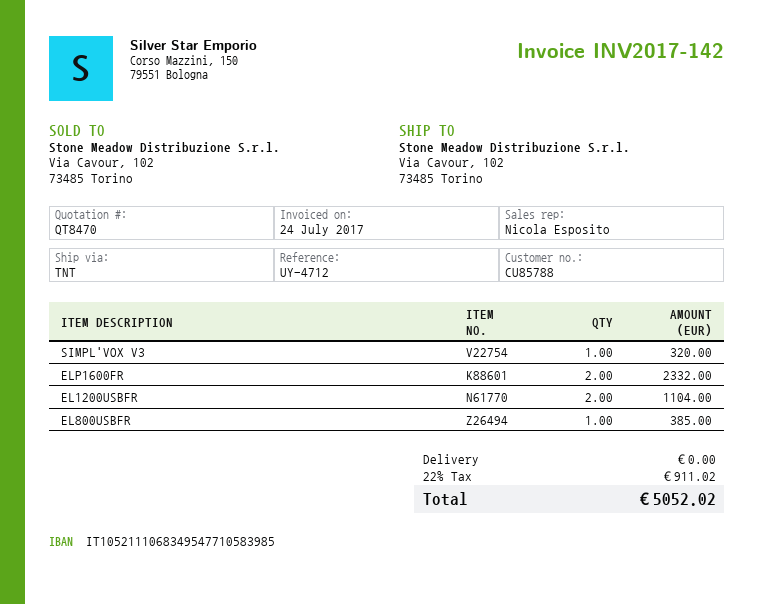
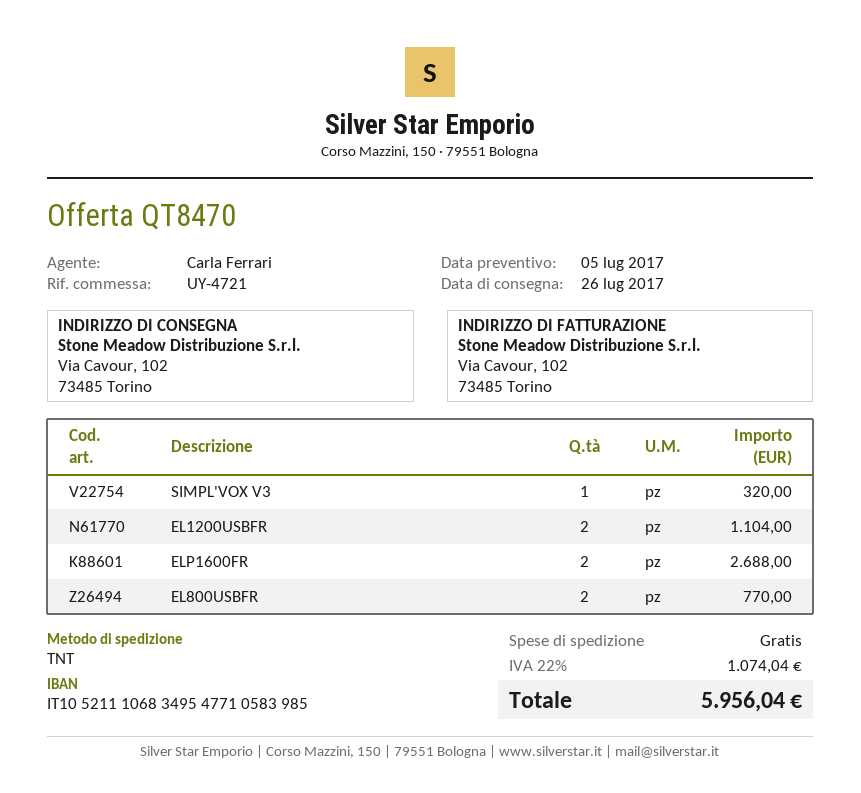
reference: UY-4712 -> UY-4721
sales rep: Nicola Esposito -> Carla Ferrari
ELP1600FR: 2 for 2332.00 -> 2 for 2688.00
EL800USBFR: 1 for 385.00 -> 2 for 770.00
tax: 22% = 911.02 -> 22% = 1074.04
total: 5052.02 -> 5956.04

